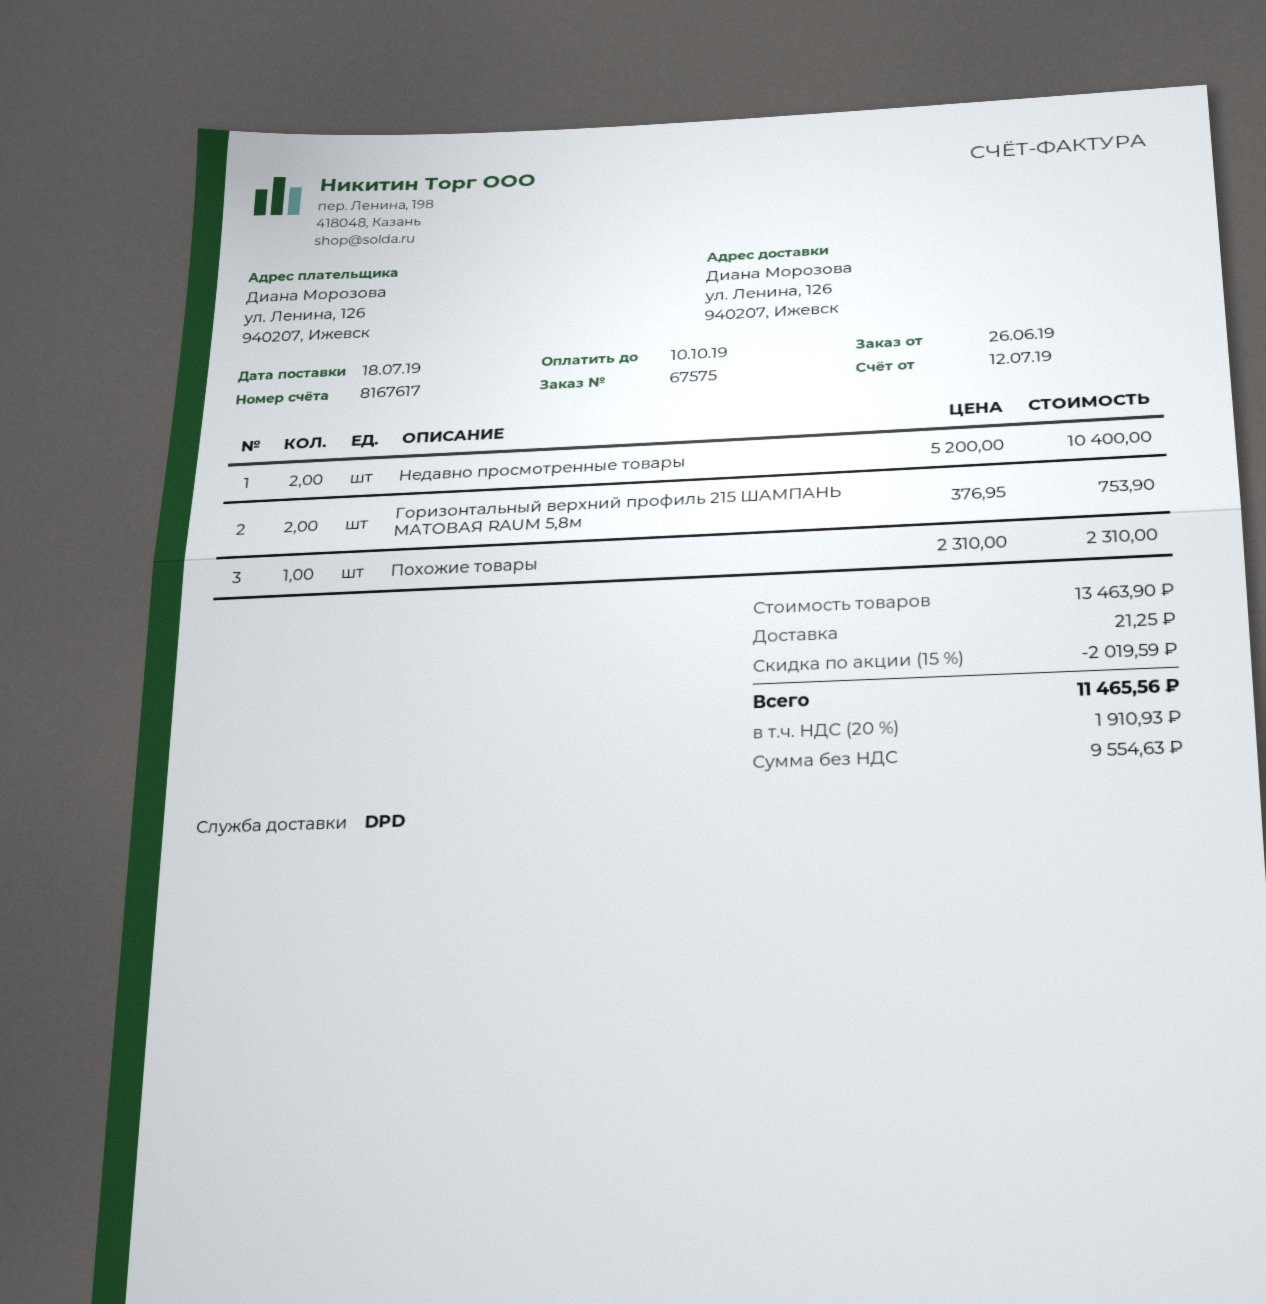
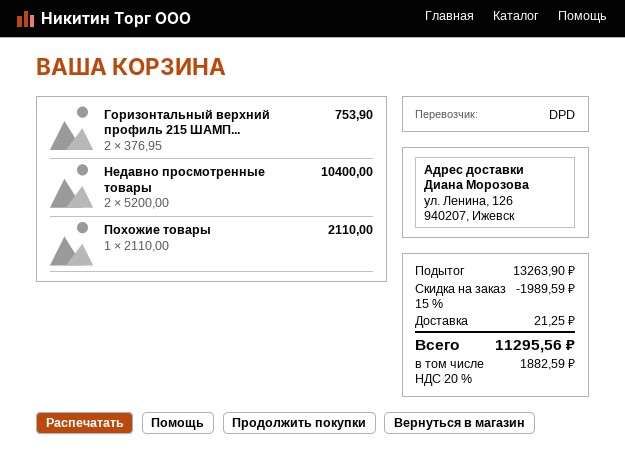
Похожие товары: 1 x 2310.00 = 2310.00 -> 1 x 2110.00 = 2110.00
subtotal: 13463.90 -> 13263.90
discount: 15% = 2019.59 -> 15% = 1989.59
tax: 20% = 1910.93 -> 20% = 1882.59
total: 11465.56 -> 11295.56

